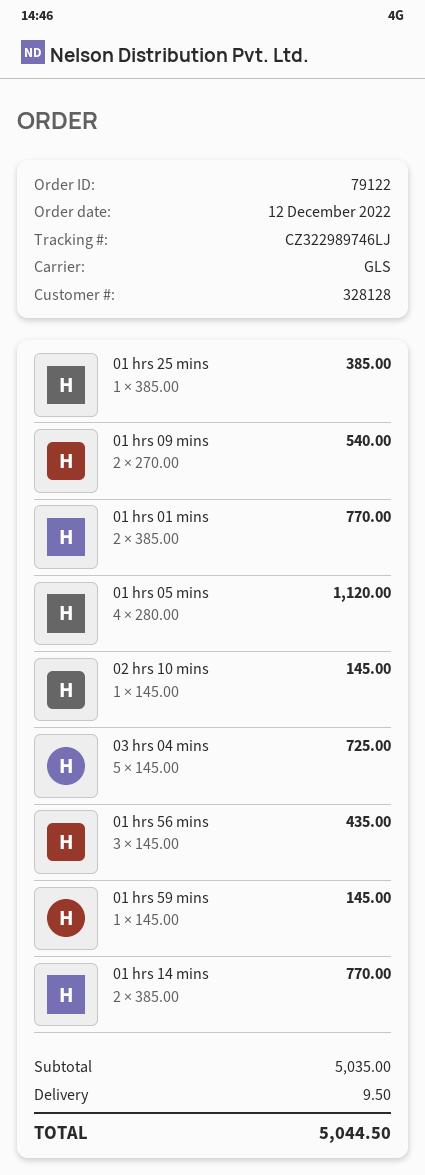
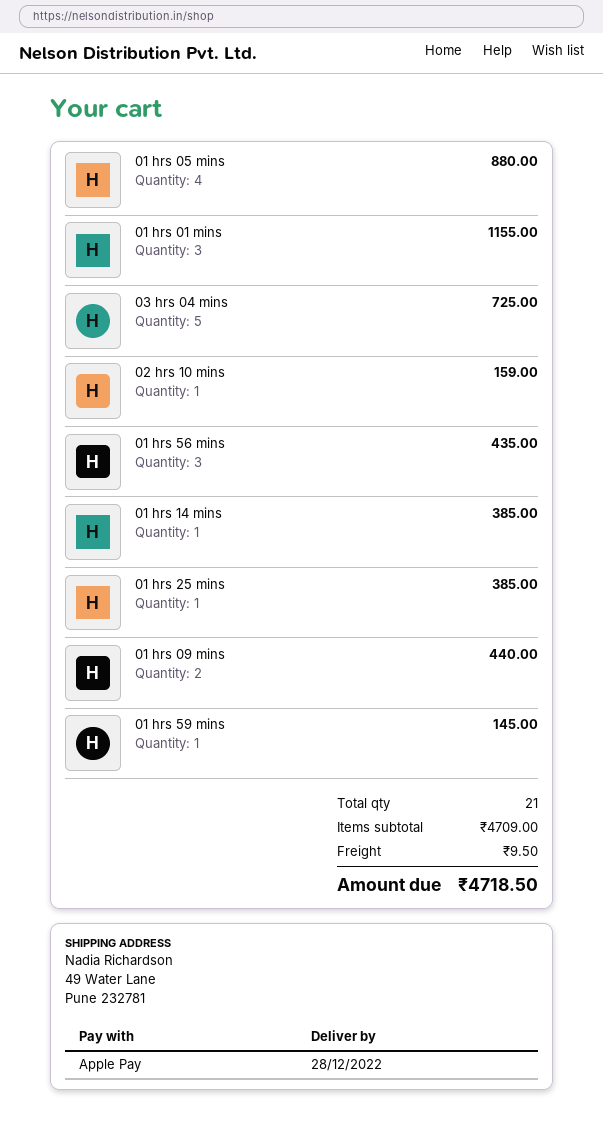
01 hrs 09 mins: 2 for 540.00 -> 2 for 440.00
01 hrs 01 mins: 2 for 770.00 -> 3 for 1155.00
01 hrs 05 mins: 4 for 1120.00 -> 4 for 880.00
02 hrs 10 mins: 1 for 145.00 -> 1 for 159.00
01 hrs 14 mins: 2 for 770.00 -> 1 for 385.00
subtotal: 5035.00 -> 4709.00
total: 5044.50 -> 4718.50

